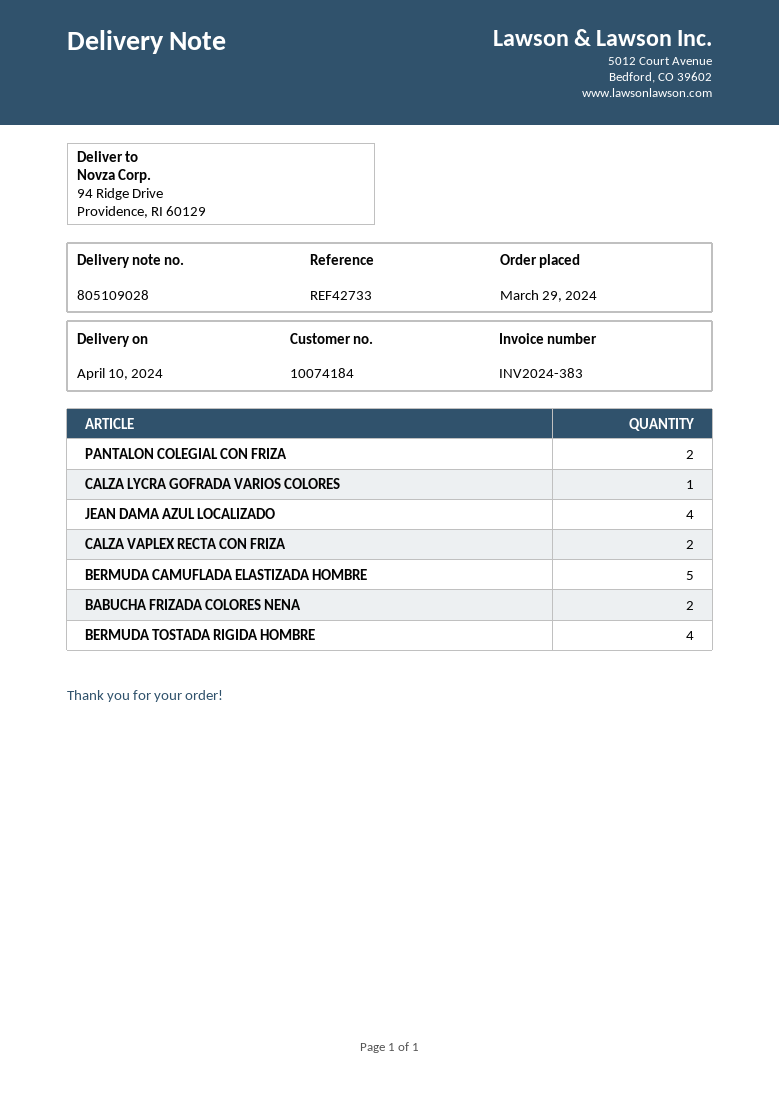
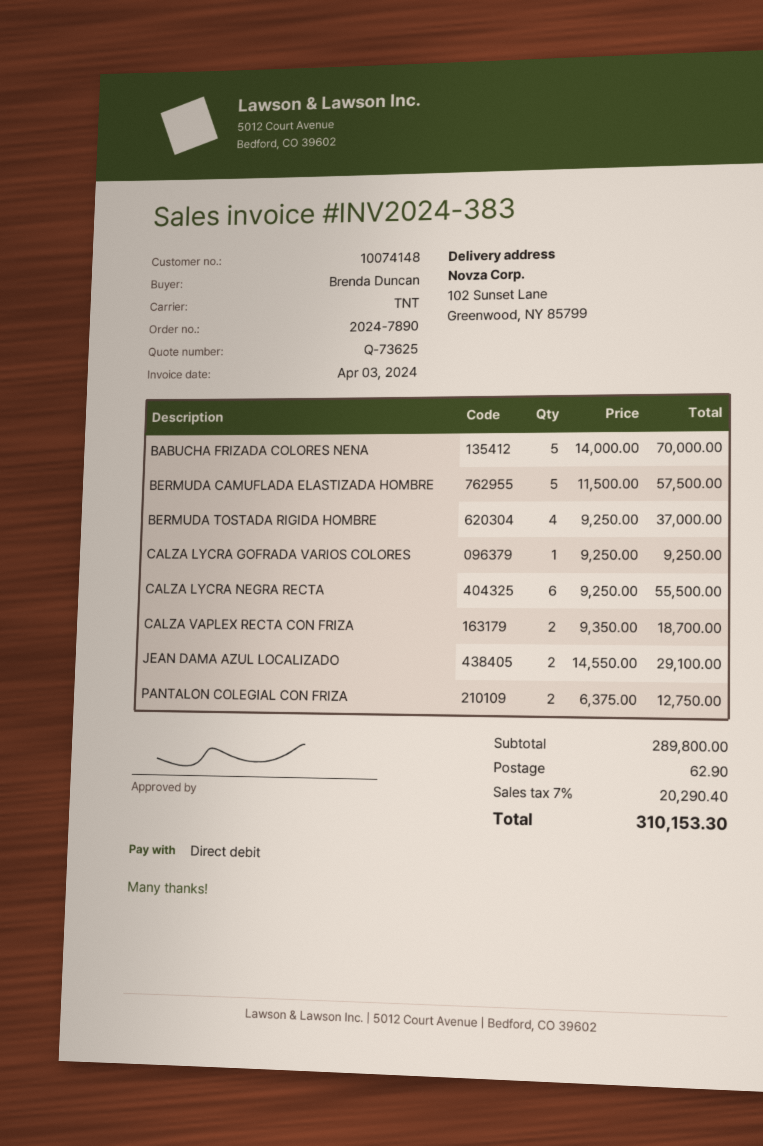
customer number: 10074184 -> 10074148
ship to: 94 Ridge Drive, Providence, RI 60129 -> 102 Sunset Lane, Greenwood, NY 85799
JEAN DAMA AZUL LOCALIZADO: 4 -> 2
BABUCHA FRIZADA COLORES NENA: 2 -> 5
CALZA LYCRA NEGRA RECTA: none -> 6

